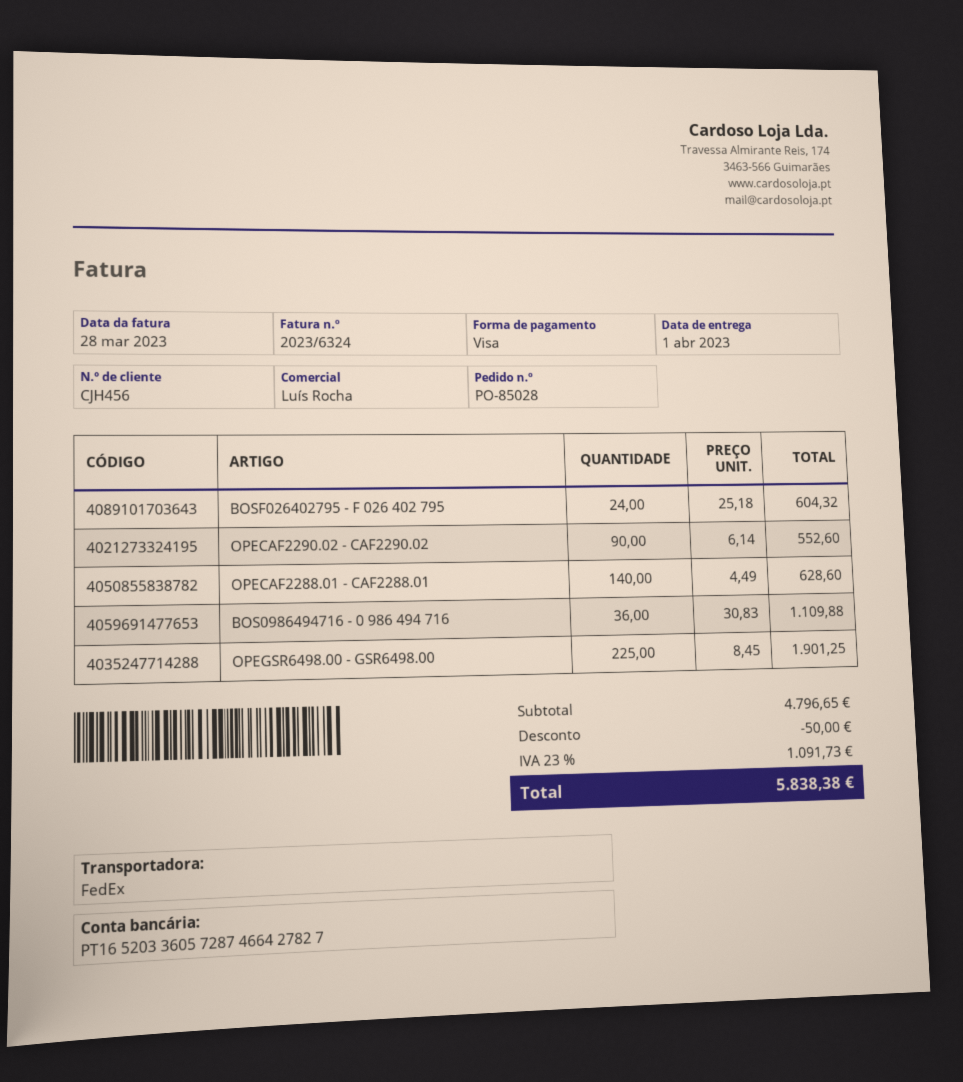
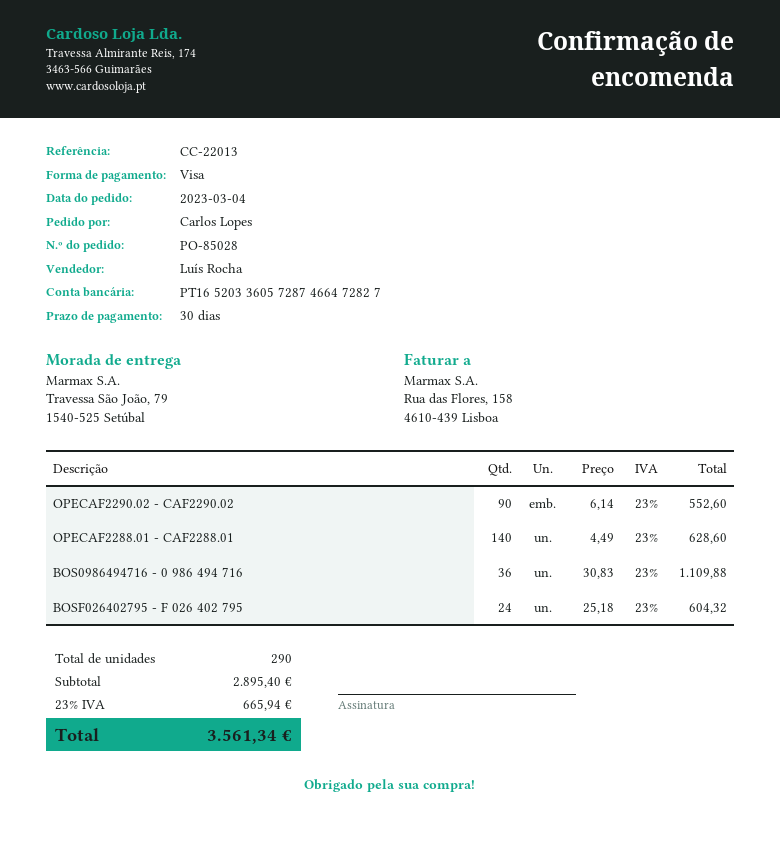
bank account: PT16520336057287466427827 -> PT16520336057287466472827
OPEGSR6498.00 - GSR6498.00: 225 x 8.45 = 1901.25 -> none
subtotal: 4796.65 -> 2895.40
discount: 50.00 -> none
tax: 23% = 1091.73 -> 23% = 665.94
total: 5838.38 -> 3561.34

